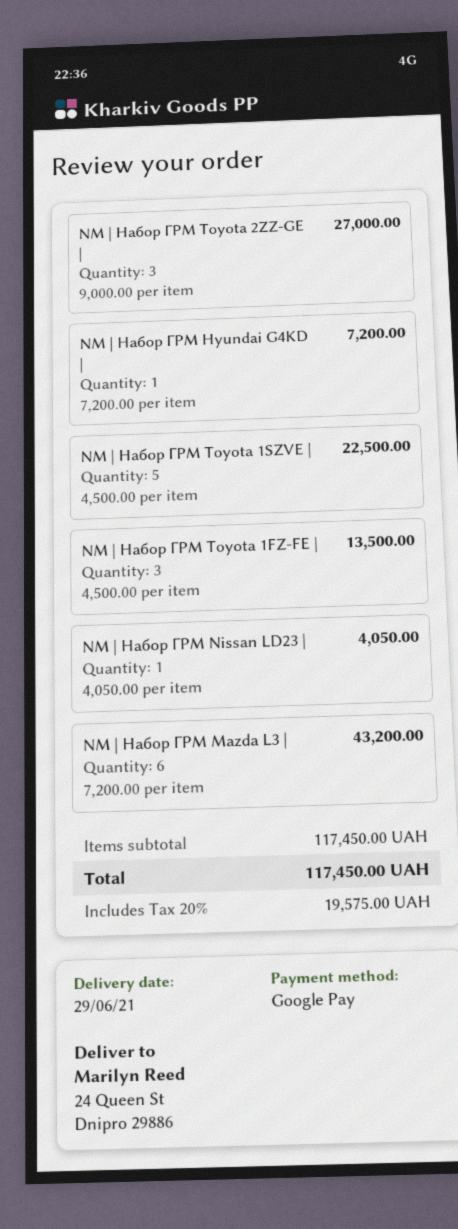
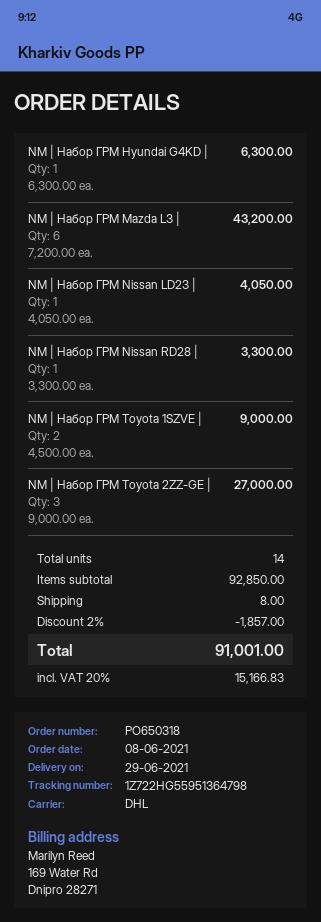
NM | Набор ГРМ Hyundai G4KD |: 1 x 7200.00 = 7200.00 -> 1 x 6300.00 = 6300.00
NM | Набор ГРМ Toyota 1SZVE |: 5 x 4500.00 = 22500.00 -> 2 x 4500.00 = 9000.00
NM | Набор ГРМ Toyota 1FZ-FE |: 3 x 4500.00 = 13500.00 -> none
NM | Набор ГРМ Nissan RD28 |: none -> 1 x 3300.00 = 3300.00
subtotal: 117450.00 -> 92850.00
discount: none -> 2% = 1857.00
shipping: none -> 8.00
tax: 20% = 19575.00 -> 20% = 15166.83
total: 117450.00 -> 91001.00

